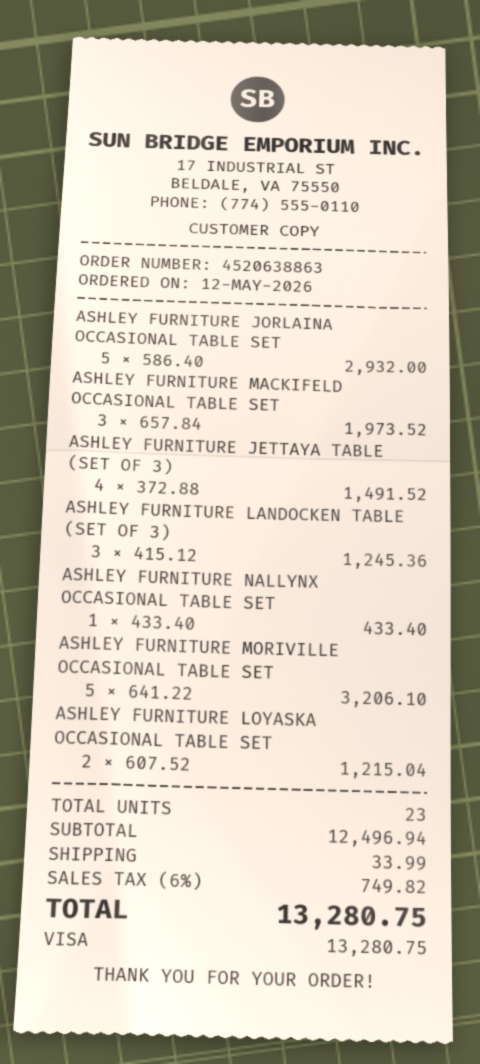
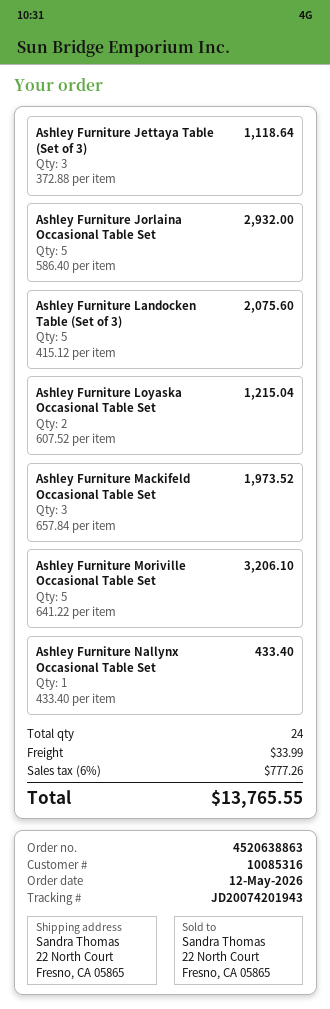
ASHLEY FURNITURE JETTAYA TABLE (SET OF 3): 4 x 372.88 = 1491.52 -> 3 x 372.88 = 1118.64
ASHLEY FURNITURE LANDOCKEN TABLE (SET OF 3): 3 x 415.12 = 1245.36 -> 5 x 415.12 = 2075.60
total quantity: 23 -> 24
tax: 6% = 749.82 -> 6% = 777.26
total: 13280.75 -> 13765.55

